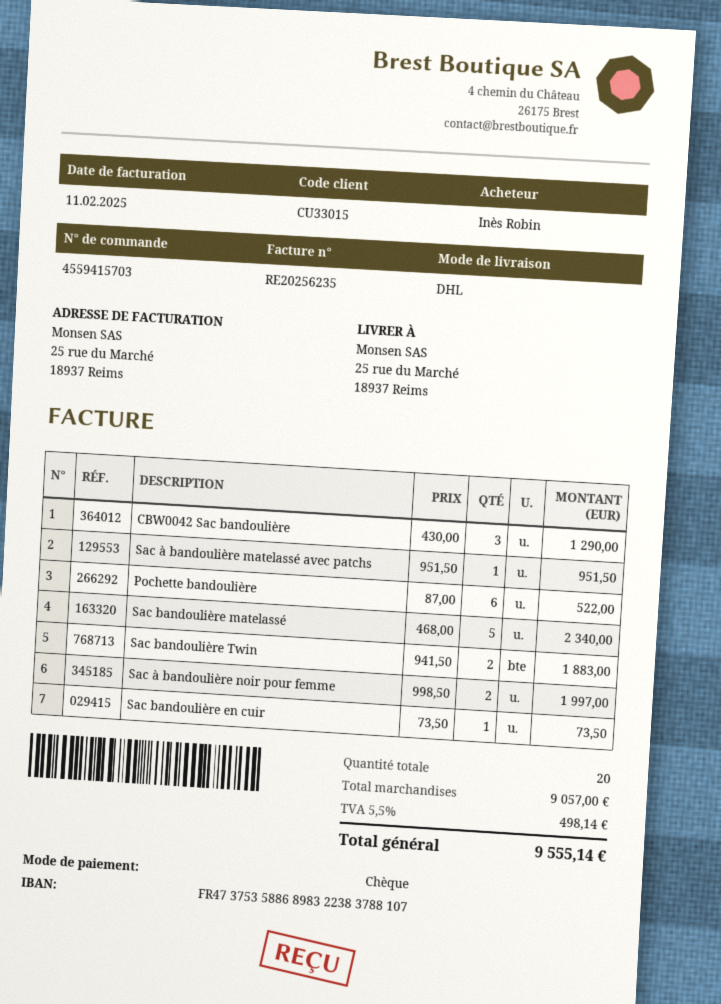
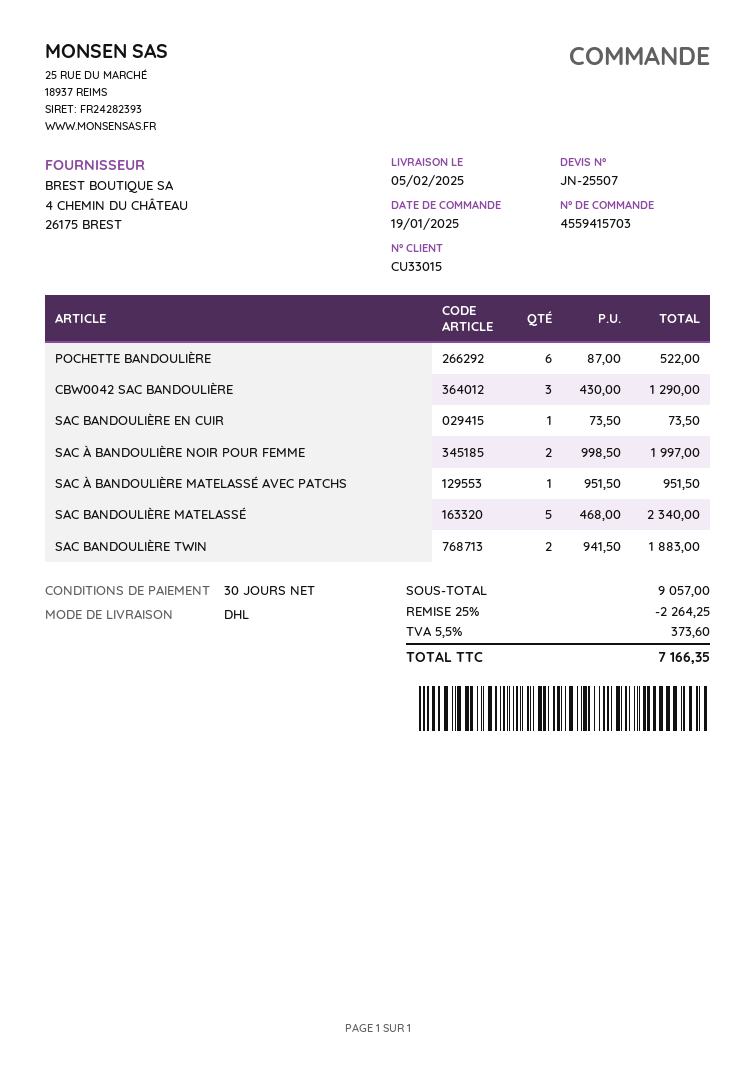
discount: none -> 25% = 2264.25
tax: 5.5% = 498.14 -> 5.5% = 373.60
total: 9555.14 -> 7166.35

